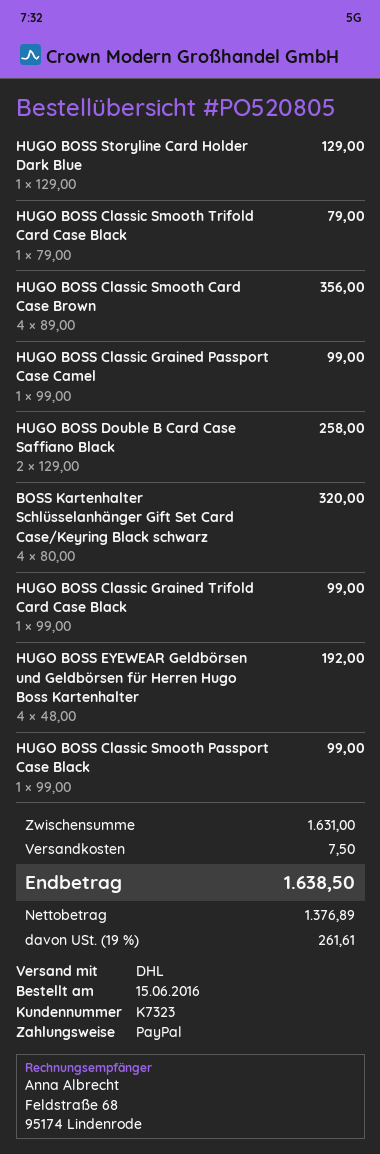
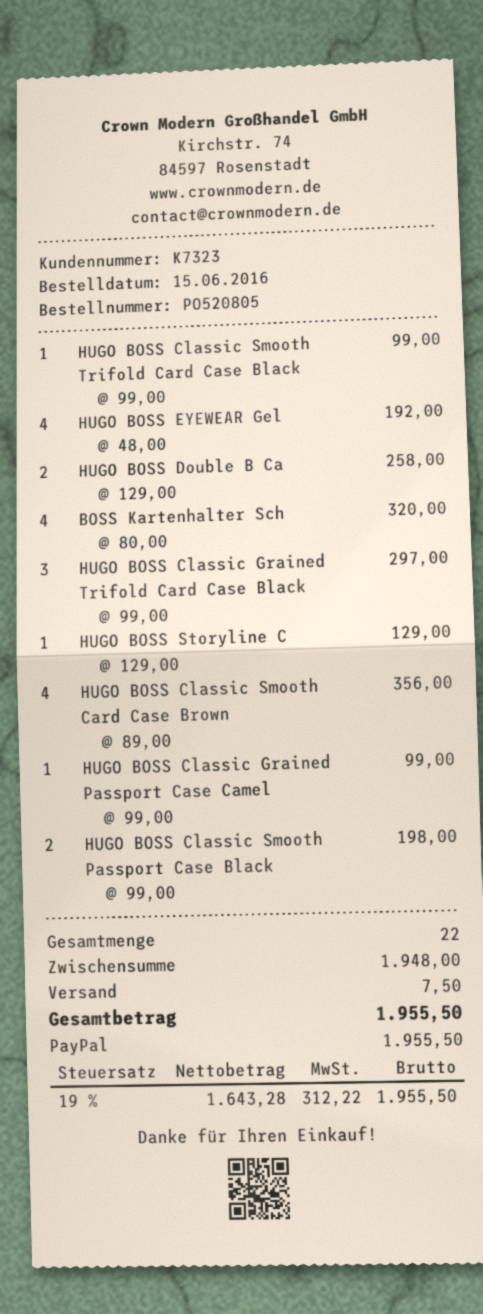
HUGO BOSS Classic Smooth Trifold Card Case Black: 1 x 79.00 = 79.00 -> 1 x 99.00 = 99.00
HUGO BOSS Classic Grained Trifold Card Case Black: 1 x 99.00 = 99.00 -> 3 x 99.00 = 297.00
HUGO BOSS Classic Smooth Passport Case Black: 1 x 99.00 = 99.00 -> 2 x 99.00 = 198.00
subtotal: 1631.00 -> 1948.00
net: 1376.89 -> 1643.28
tax: 19% = 261.61 -> 19% = 312.22
total: 1638.50 -> 1955.50

